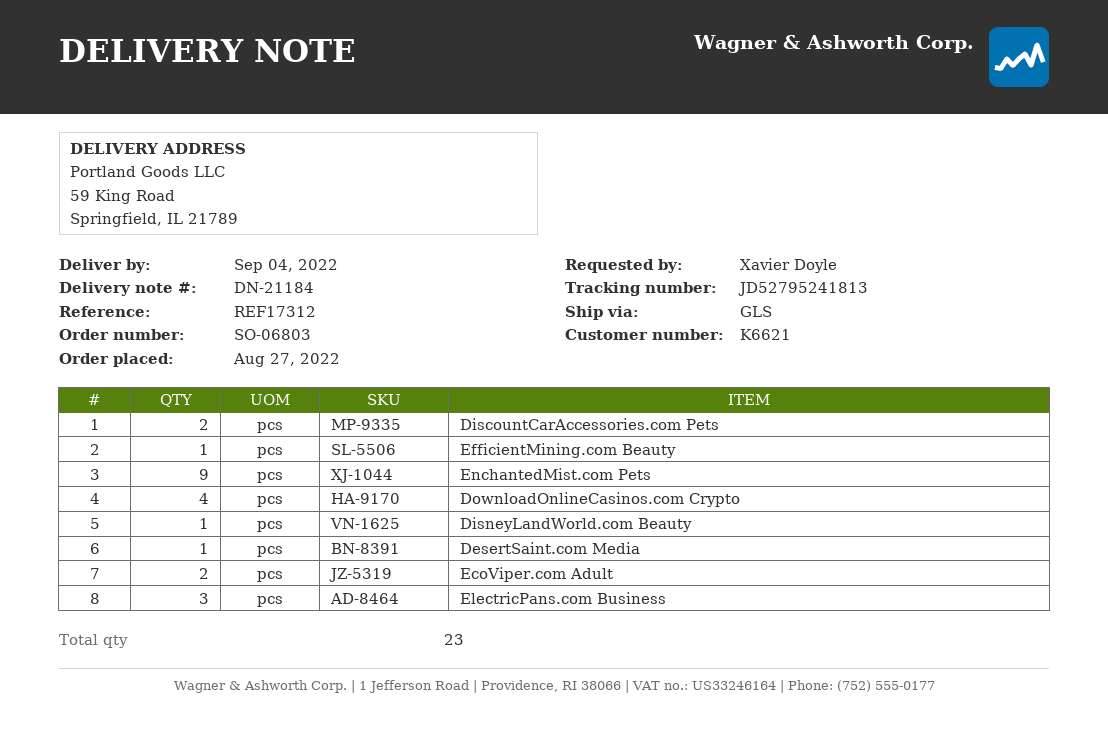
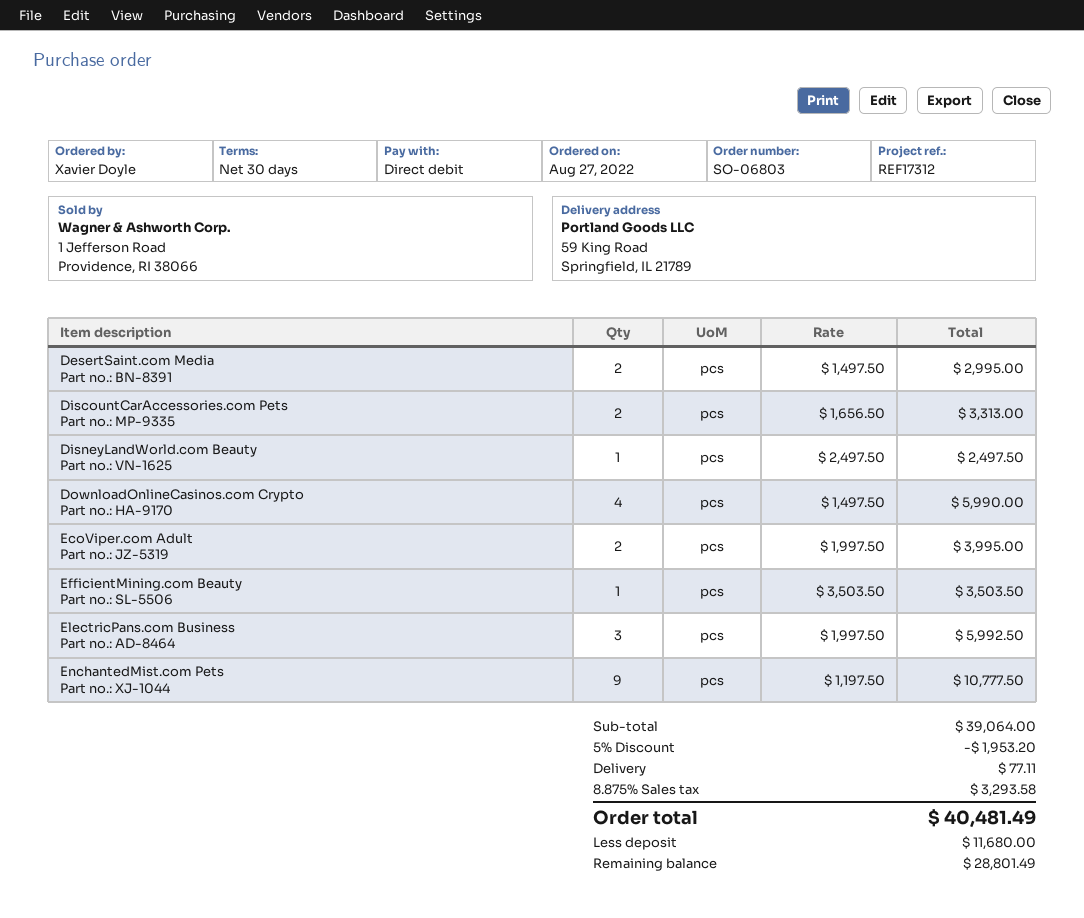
DesertSaint.com Media: 1 -> 2

